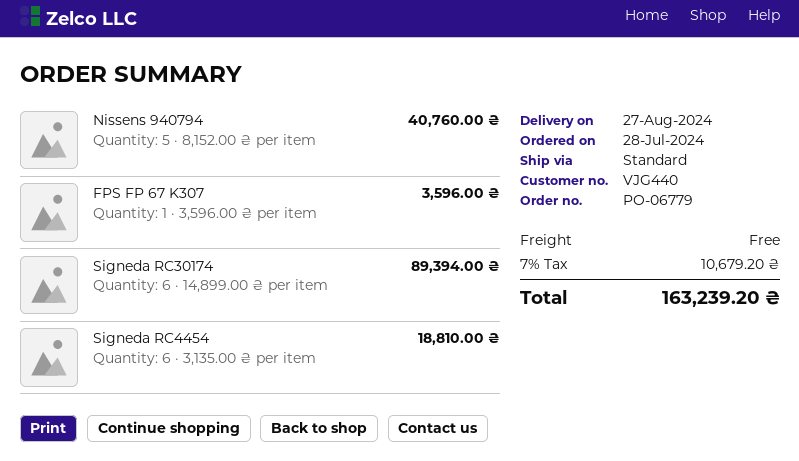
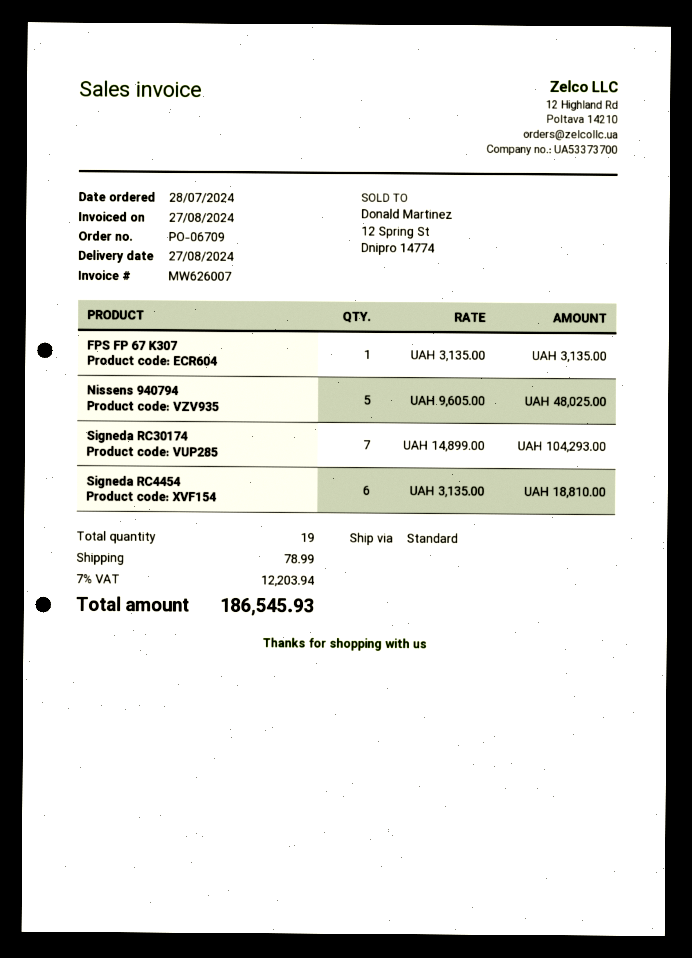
order number: PO-06779 -> PO-06709
Nissens 940794: 5 x 8152.00 = 40760.00 -> 5 x 9605.00 = 48025.00
FPS FP 67 K307: 1 x 3596.00 = 3596.00 -> 1 x 3135.00 = 3135.00
Signeda RC30174: 6 x 14899.00 = 89394.00 -> 7 x 14899.00 = 104293.00
shipping: 0.00 -> 78.99
tax: 7% = 10679.20 -> 7% = 12203.94
total: 163239.20 -> 186545.93

